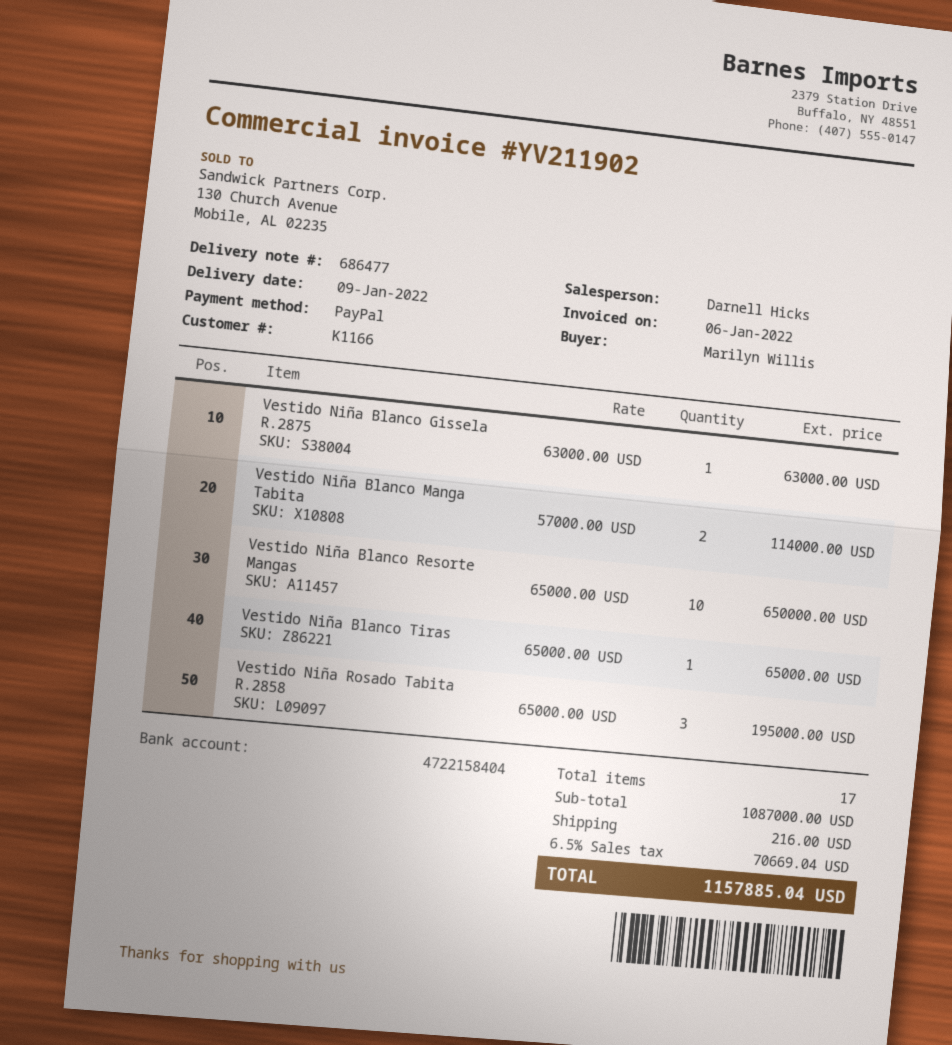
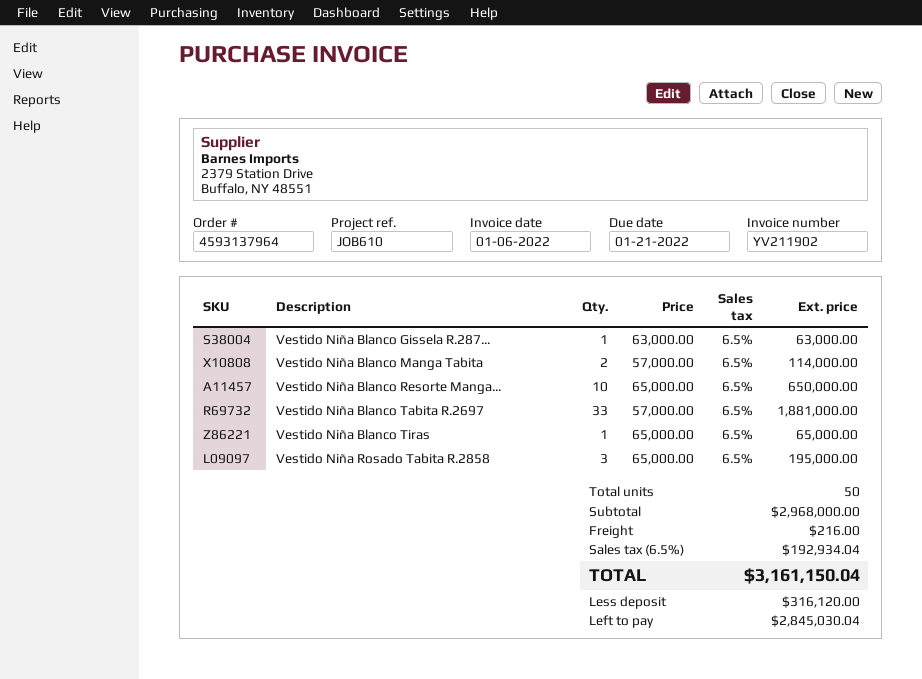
Vestido Niña Blanco Tabita R.2697: none -> 33 x 57000.00 = 1881000.00
total quantity: 17 -> 50
subtotal: 1087000.00 -> 2968000.00
tax: 6.5% = 70669.04 -> 6.5% = 192934.04
total: 1157885.04 -> 3161150.04

